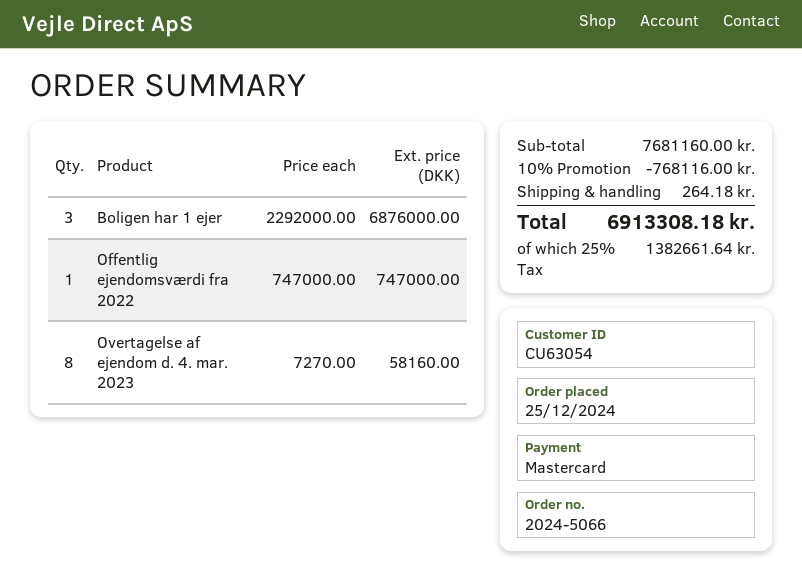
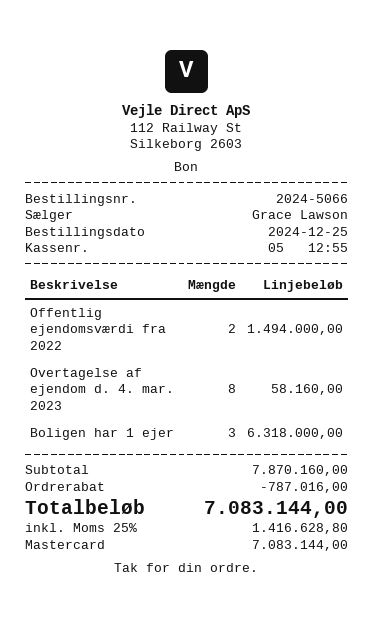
Boligen har 1 ejer: 3 for 6876000.00 -> 3 for 6318000.00
Offentlig ejendomsværdi fra 2022: 1 for 747000.00 -> 2 for 1494000.00
subtotal: 7681160.00 -> 7870160.00
discount: 768116.00 -> 787016.00
shipping: 264.18 -> none
tax: 25% = 1382661.64 -> 25% = 1416628.80
total: 6913308.18 -> 7083144.00

